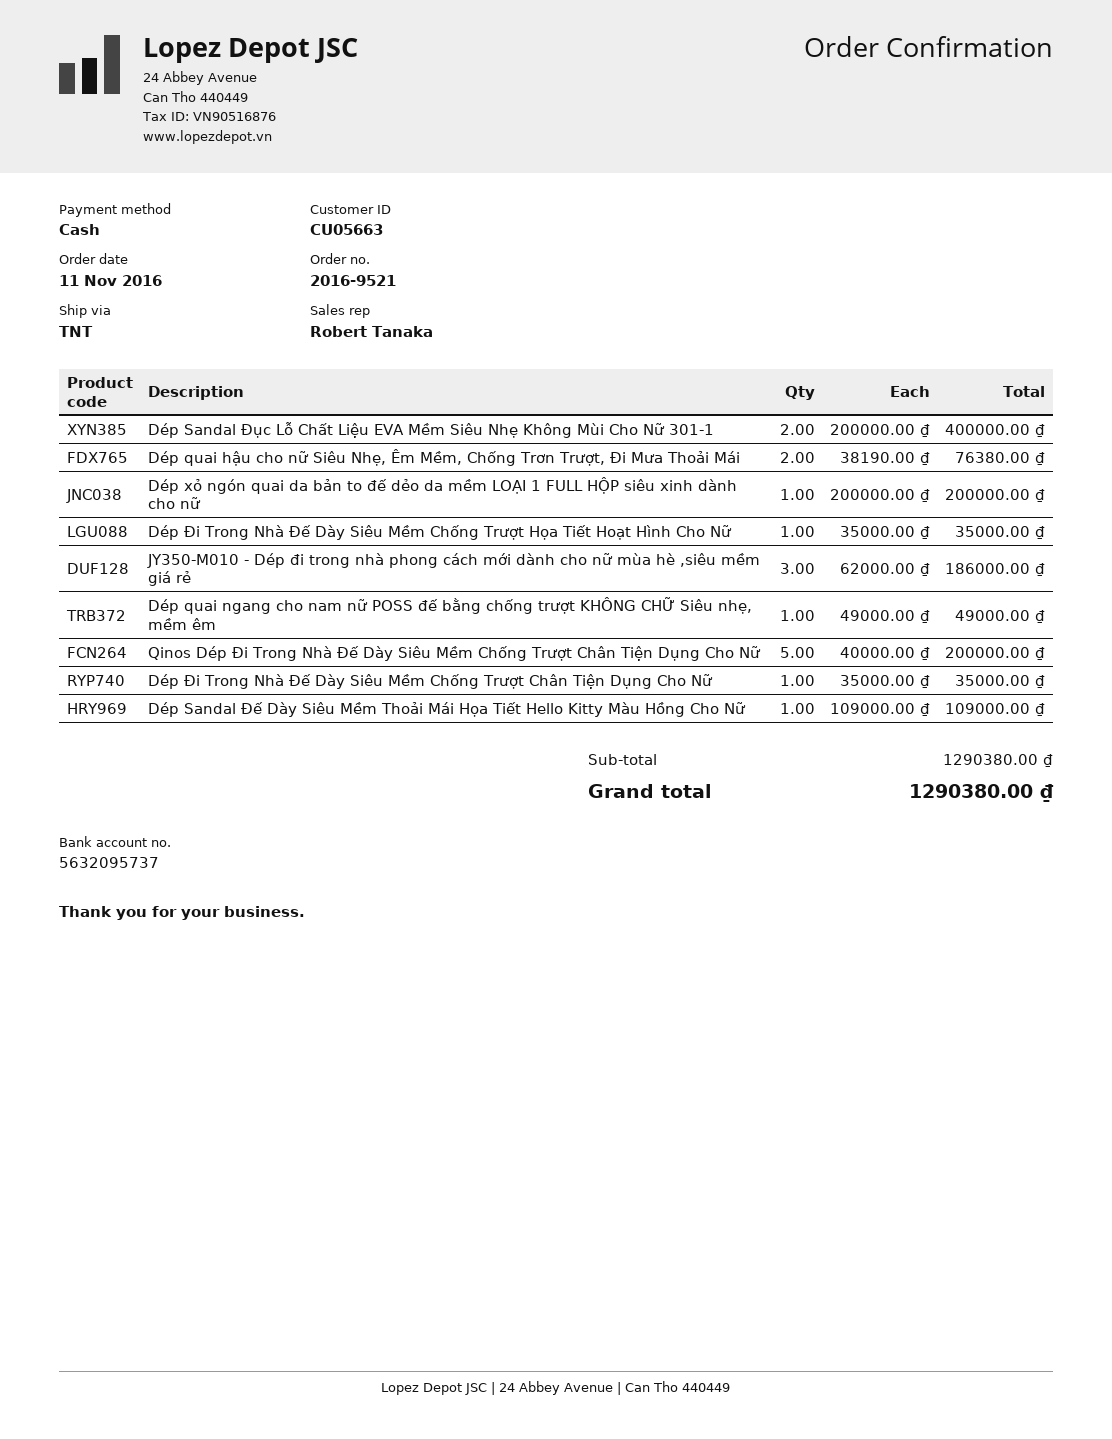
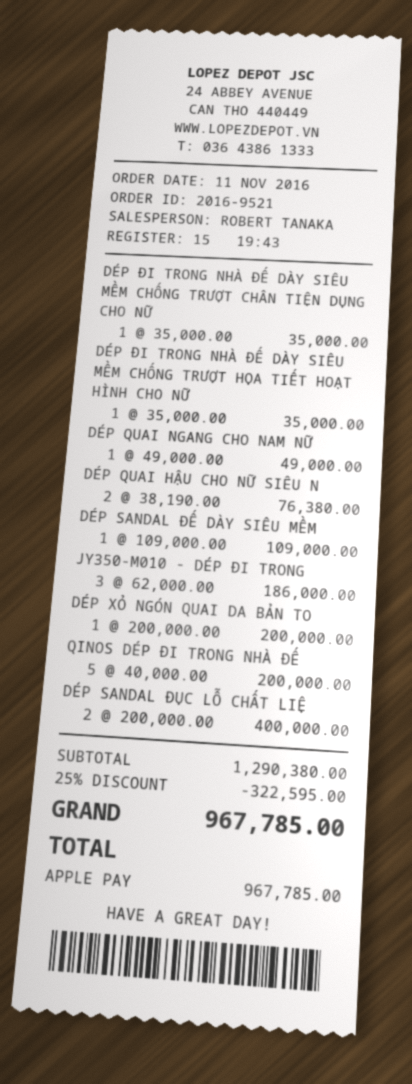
payment method: cash -> Apple Pay
discount: none -> 25% = 322595.00
total: 1290380.00 -> 967785.00

